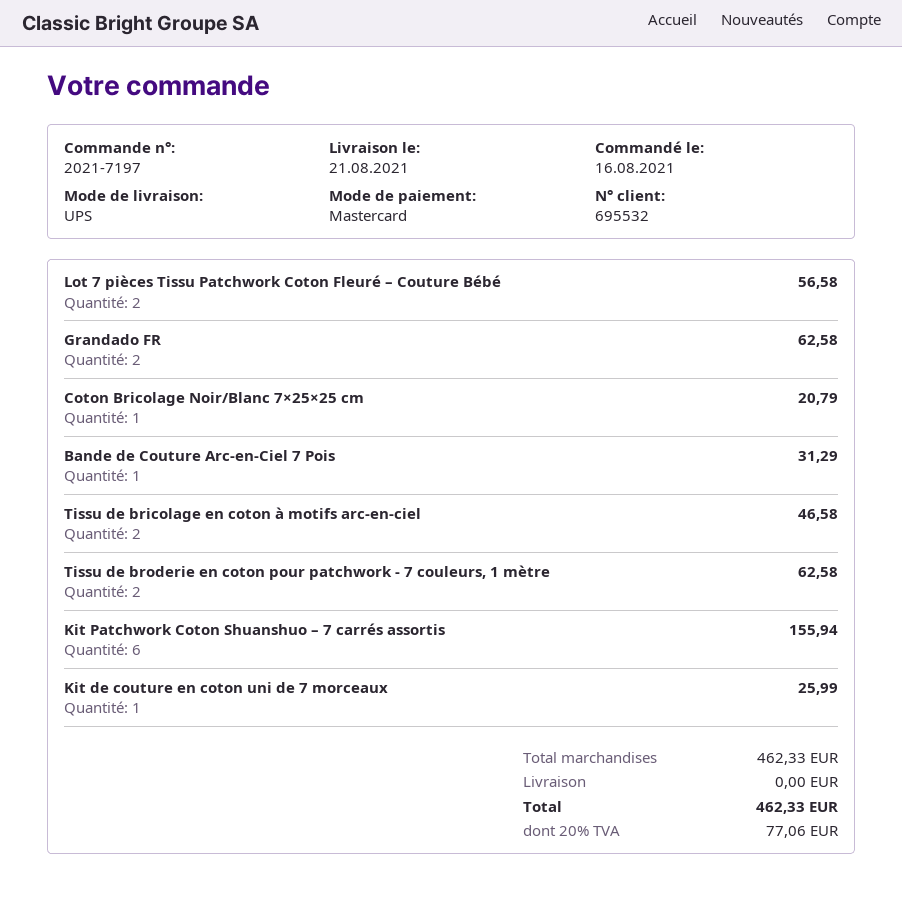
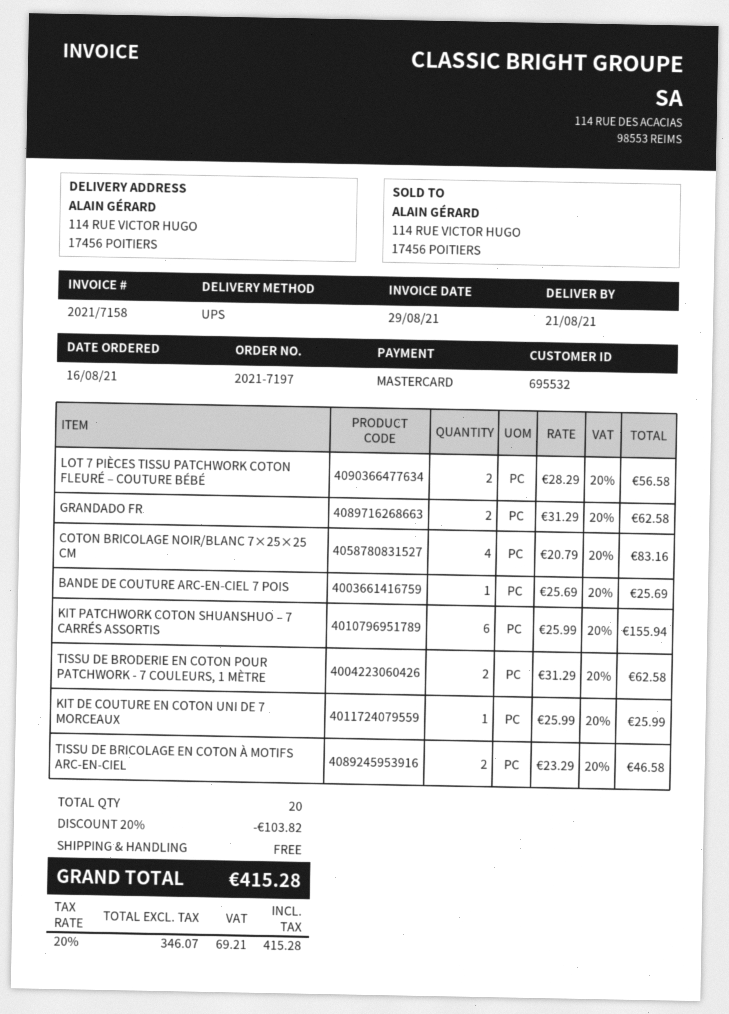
Coton Bricolage Noir/Blanc 7×25×25 cm: 1 for 20.79 -> 4 for 83.16
Bande de Couture Arc‑en‑Ciel 7 Pois: 1 for 31.29 -> 1 for 25.69
discount: none -> 20% = 103.82
tax: 20% = 77.06 -> 20% = 69.21
total: 462.33 -> 415.28

